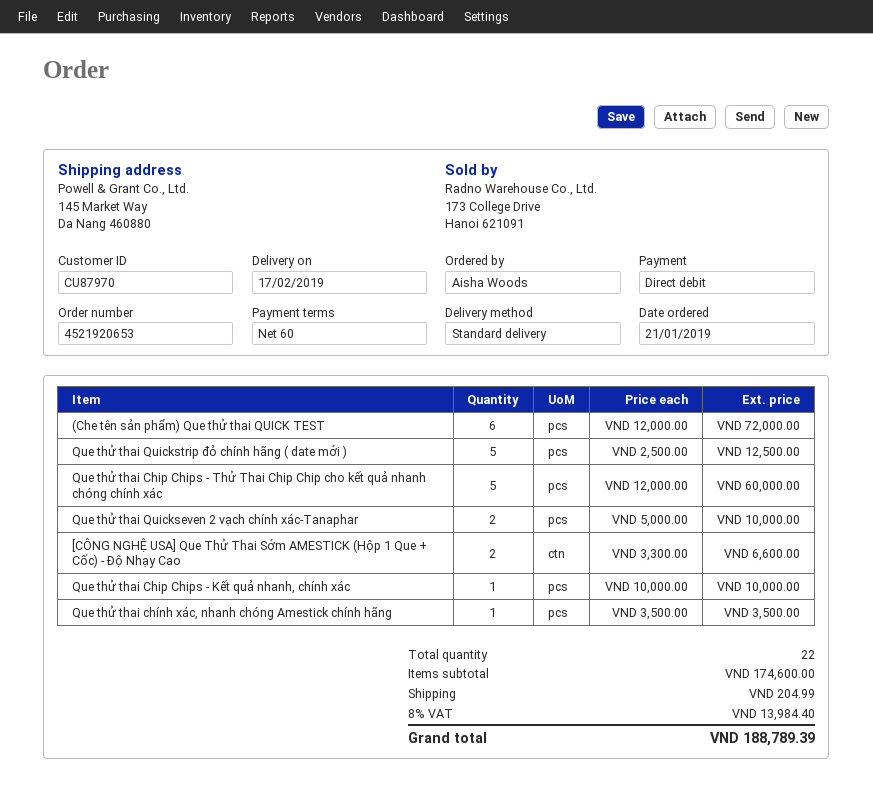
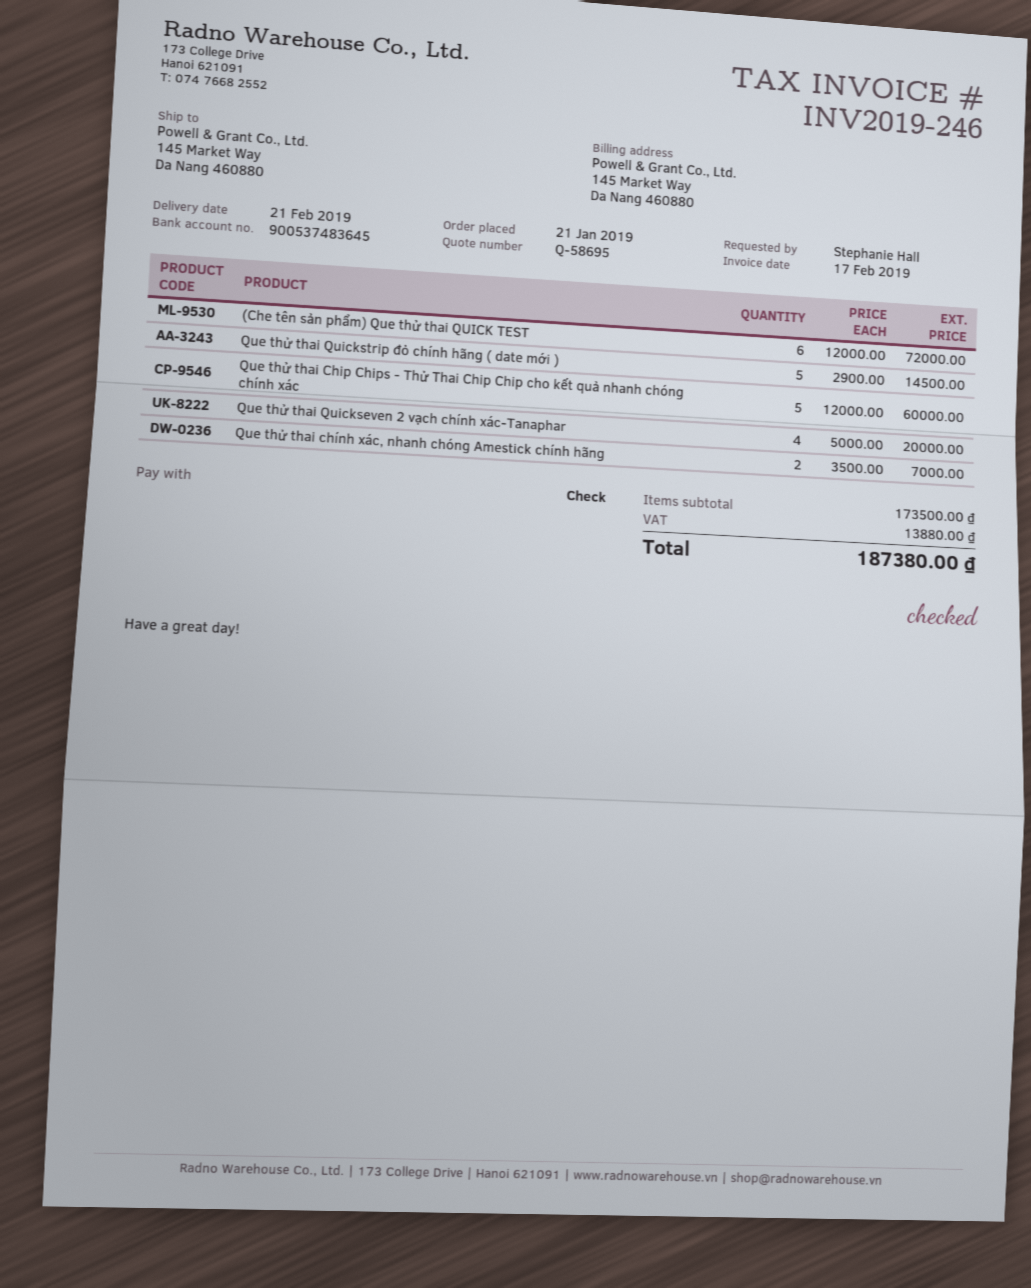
delivery date: 2019-02-17 -> 2019-02-21
ordered by: Aisha Woods -> Stephanie Hall
payment method: direct debit -> cheque
Que thử thai Quickstrip đỏ chính hãng ( date mới ): 5 x 2500.00 = 12500.00 -> 5 x 2900.00 = 14500.00
Que thử thai Quickseven 2 vạch chính xác-Tanaphar: 2 x 5000.00 = 10000.00 -> 4 x 5000.00 = 20000.00
[CÔNG NGHỆ USA] Que Thử Thai Sớm AMESTICK (Hộp 1 Que + Cốc) - Độ Nhạy Cao: 2 x 3300.00 = 6600.00 -> none
Que thử thai Chip Chips - Kết quả nhanh, chính xác: 1 x 10000.00 = 10000.00 -> none
Que thử thai chính xác, nhanh chóng Amestick chính hãng: 1 x 3500.00 = 3500.00 -> 2 x 3500.00 = 7000.00
subtotal: 174600.00 -> 173500.00
shipping: 204.99 -> none
tax: 13984.40 -> 13880.00
total: 188789.39 -> 187380.00

